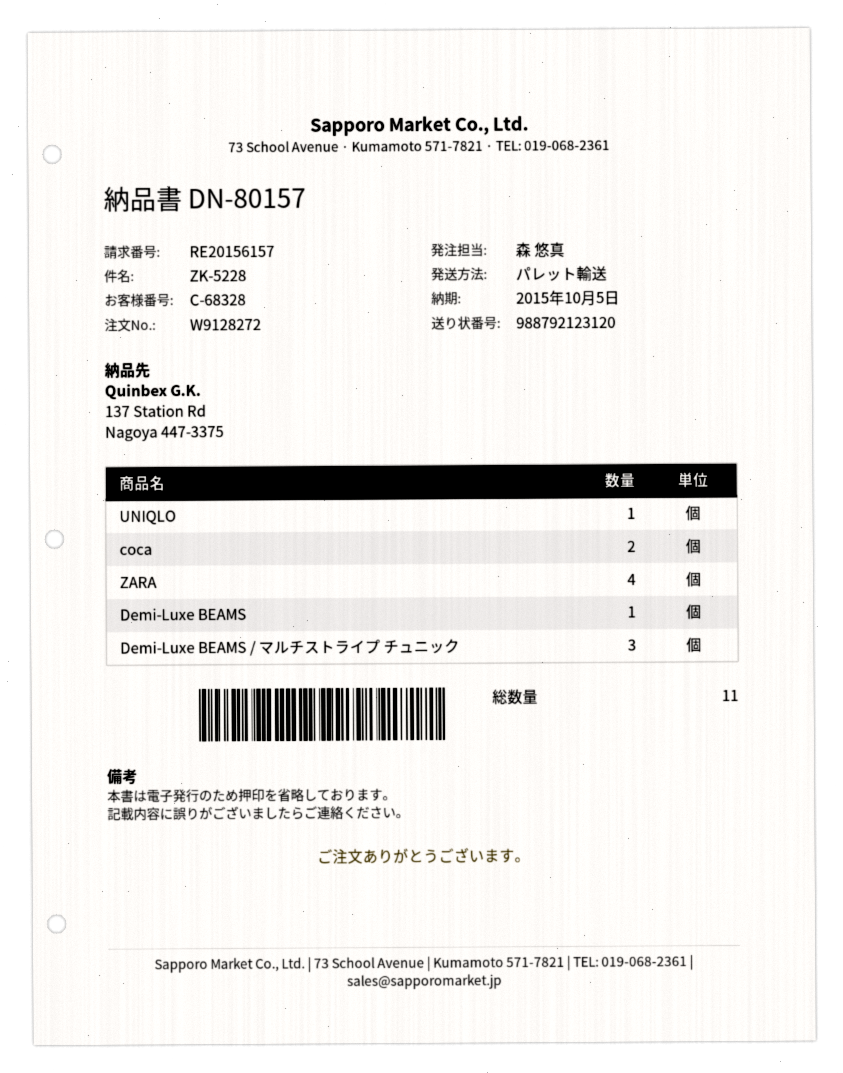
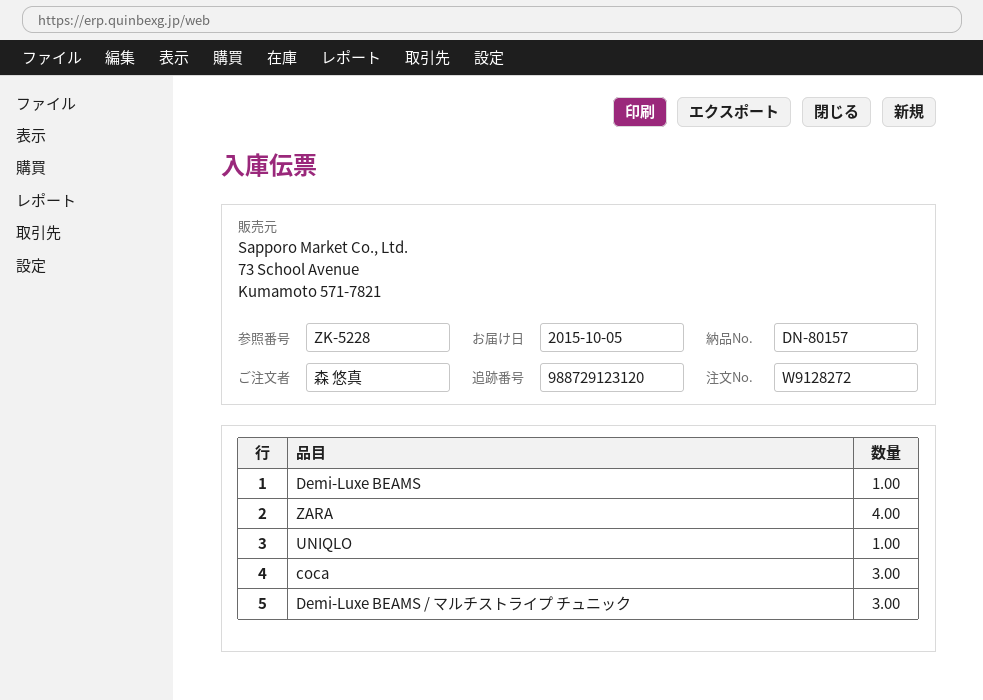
tracking number: 988792123120 -> 988729123120
coca: 2 -> 3

